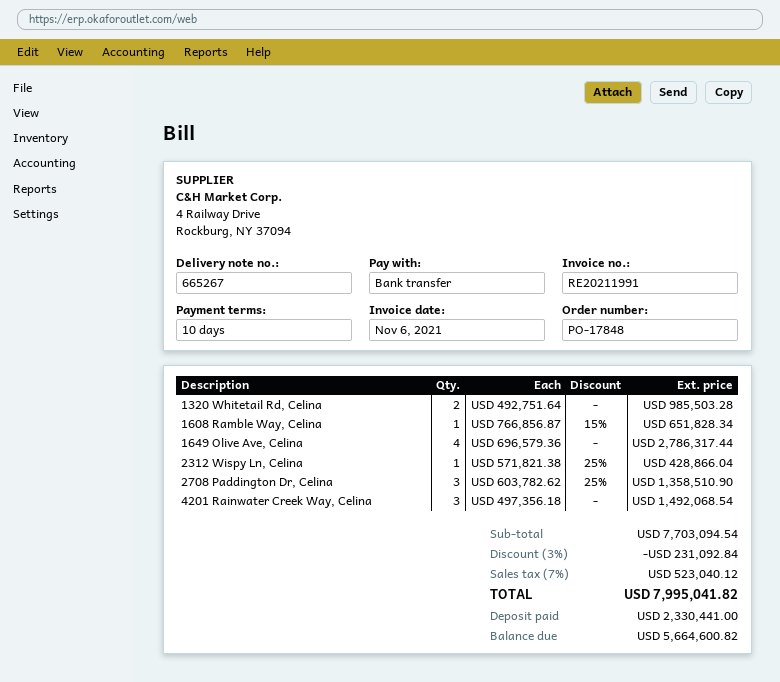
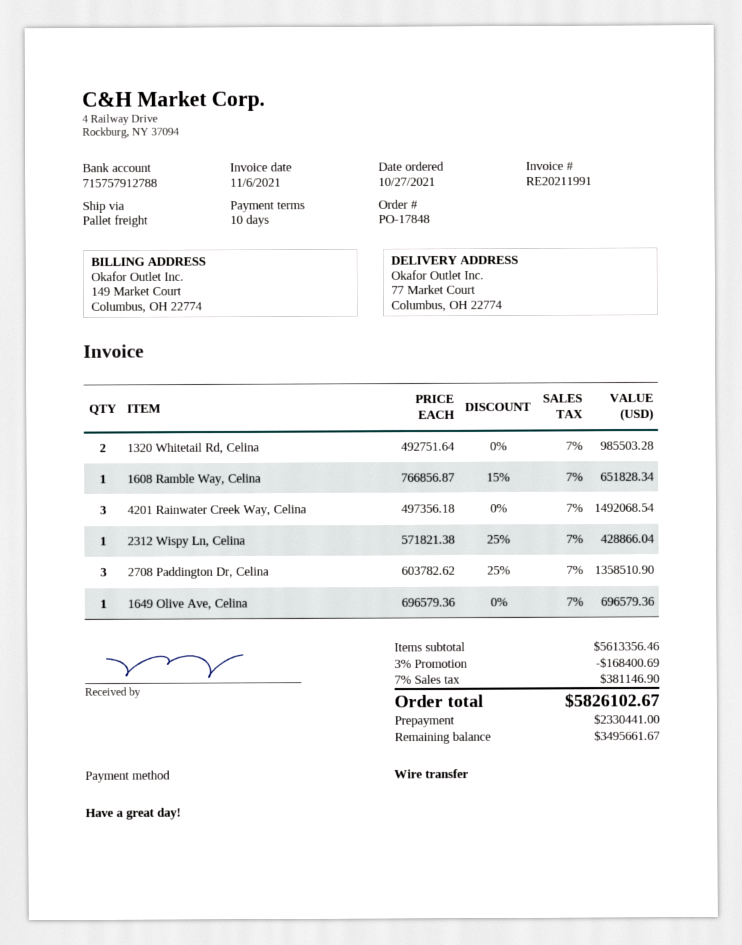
1649 Olive Ave, Celina: 4 x 696579.36 = 2786317.44 -> 1 x 696579.36 = 696579.36
subtotal: 7703094.54 -> 5613356.46
discount: 3% = 231092.84 -> 3% = 168400.69
tax: 7% = 523040.12 -> 7% = 381146.90
total: 7995041.82 -> 5826102.67
balance: 5664600.82 -> 3495661.67

